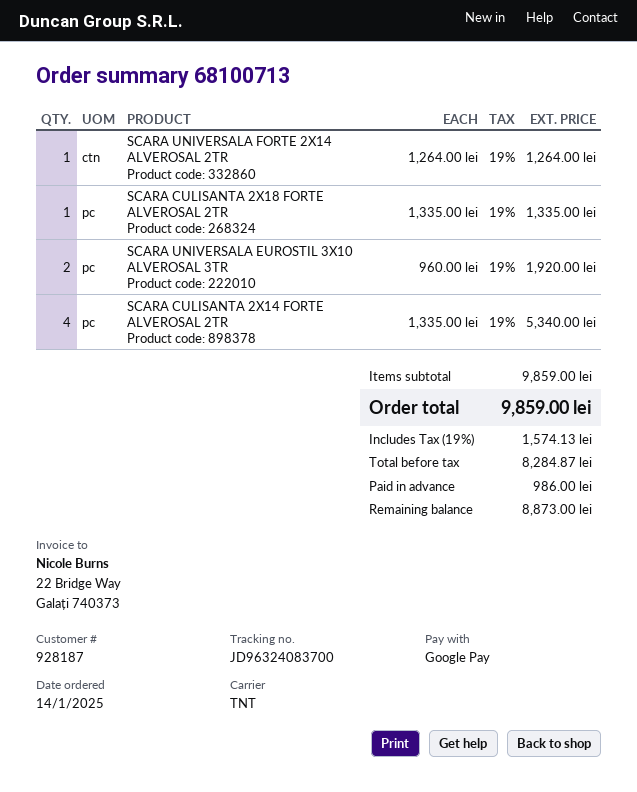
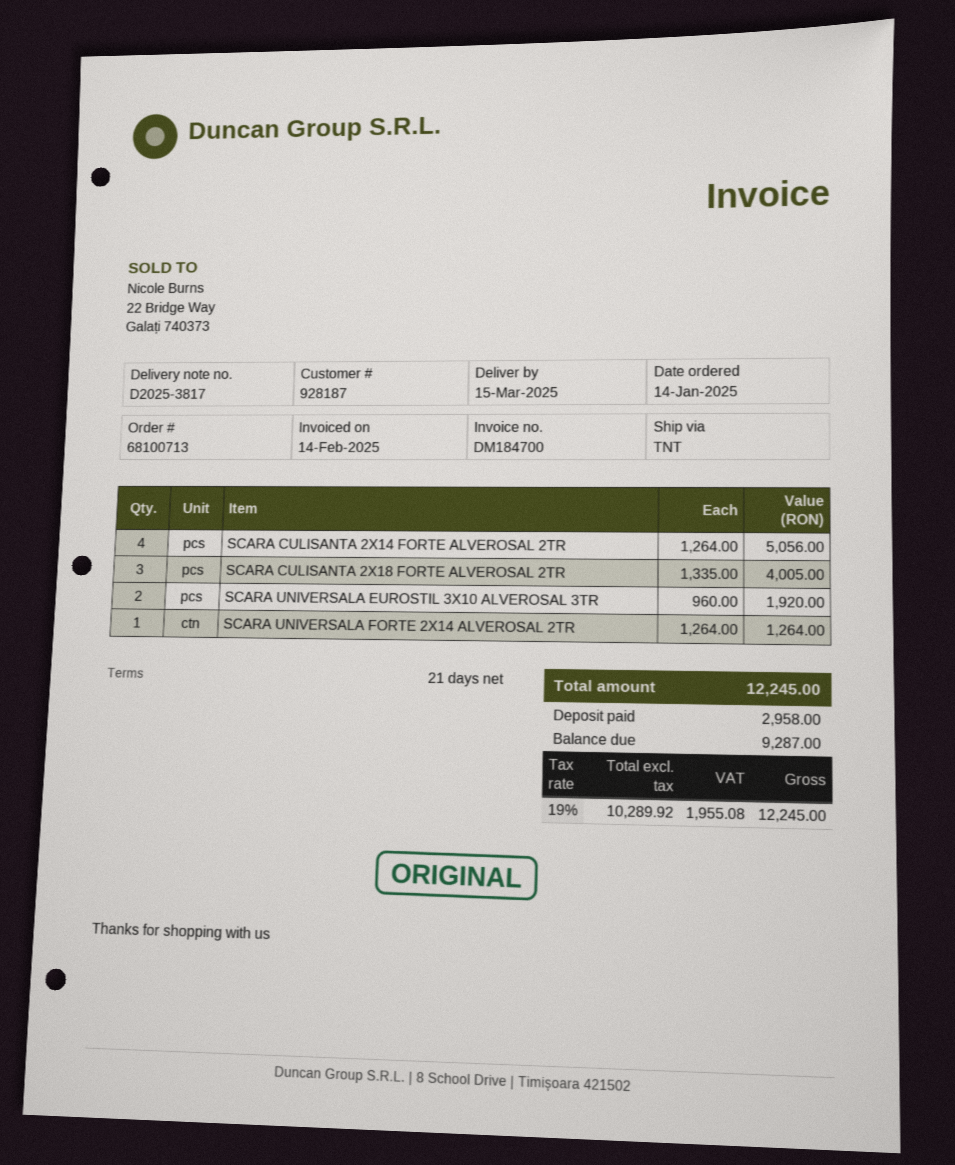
SCARA CULISANTA 2X18 FORTE ALVEROSAL 2TR: 1 x 1335.00 = 1335.00 -> 3 x 1335.00 = 4005.00
SCARA CULISANTA 2X14 FORTE ALVEROSAL 2TR: 4 x 1335.00 = 5340.00 -> 4 x 1264.00 = 5056.00
net: 8284.87 -> 10289.92
tax: 19% = 1574.13 -> 19% = 1955.08
total: 9859.00 -> 12245.00
deposit: 986.00 -> 2958.00
balance: 8873.00 -> 9287.00

